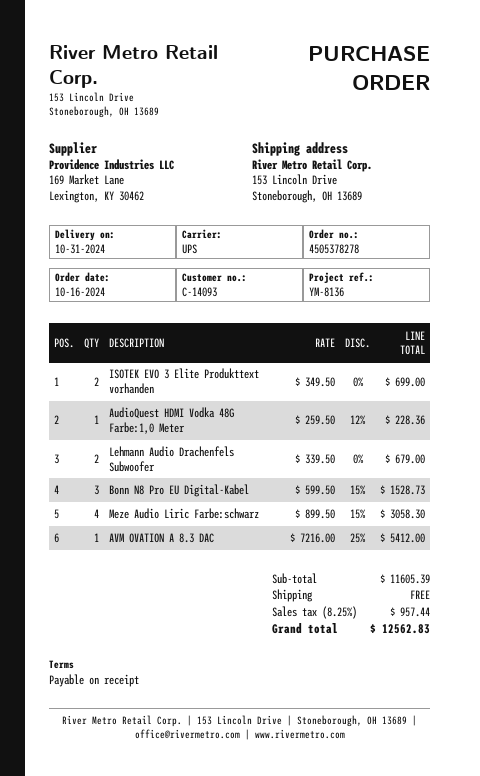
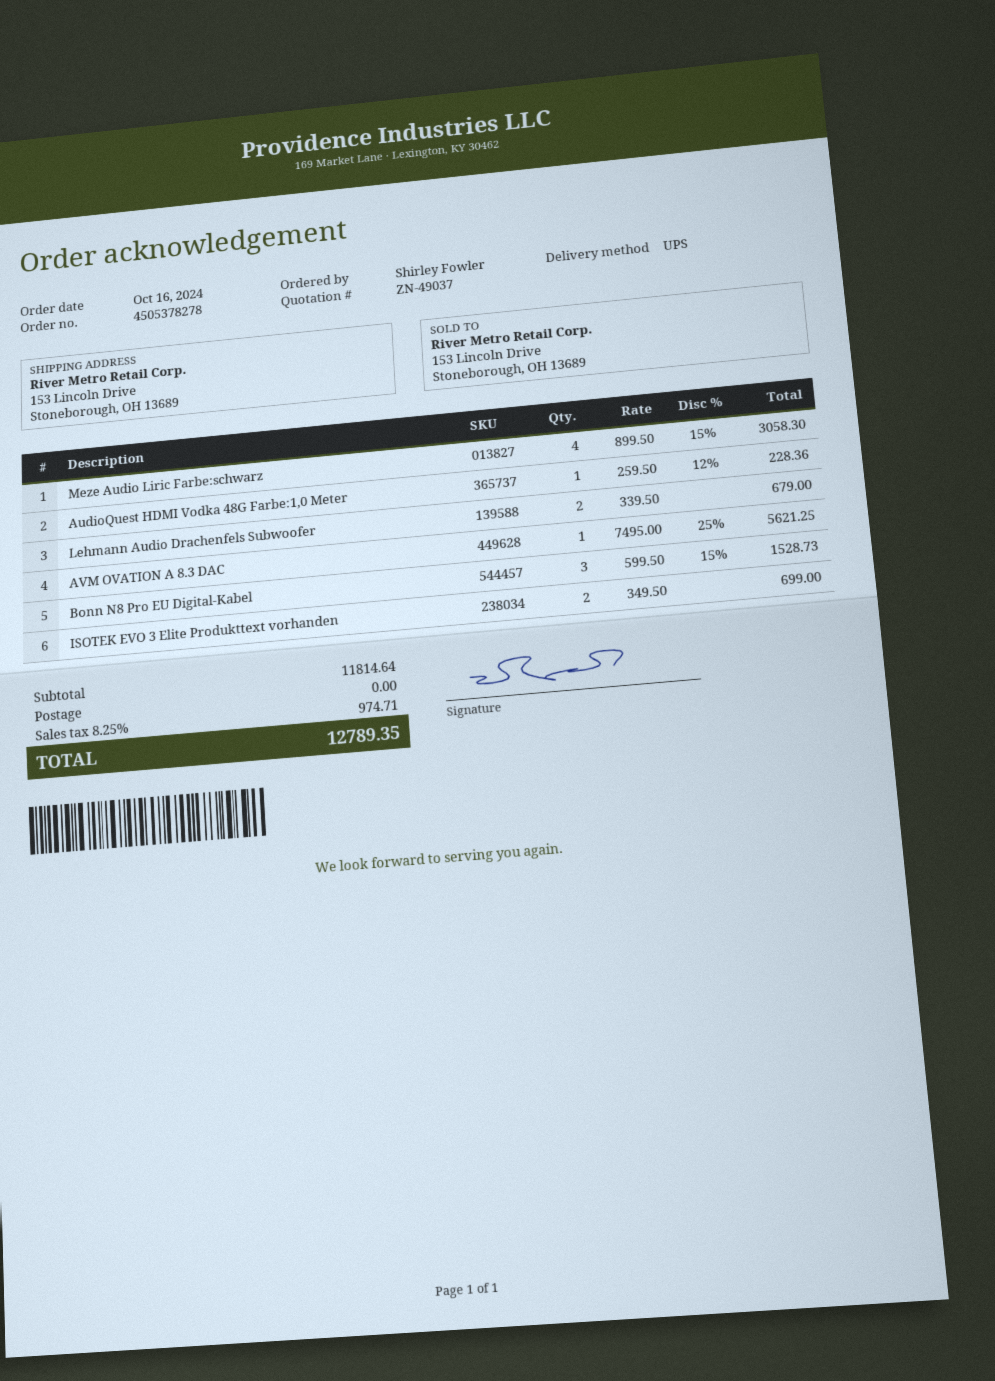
AVM OVATION A 8.3 DAC: 1 x 7216.00 - 25% = 5412.00 -> 1 x 7495.00 - 25% = 5621.25
subtotal: 11605.39 -> 11814.64
tax: 8.25% = 957.44 -> 8.25% = 974.71
total: 12562.83 -> 12789.35

